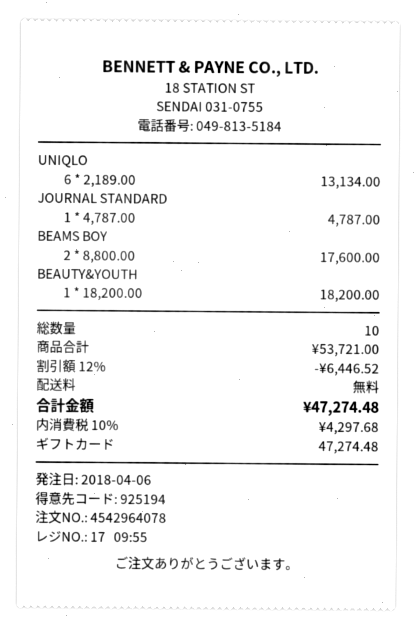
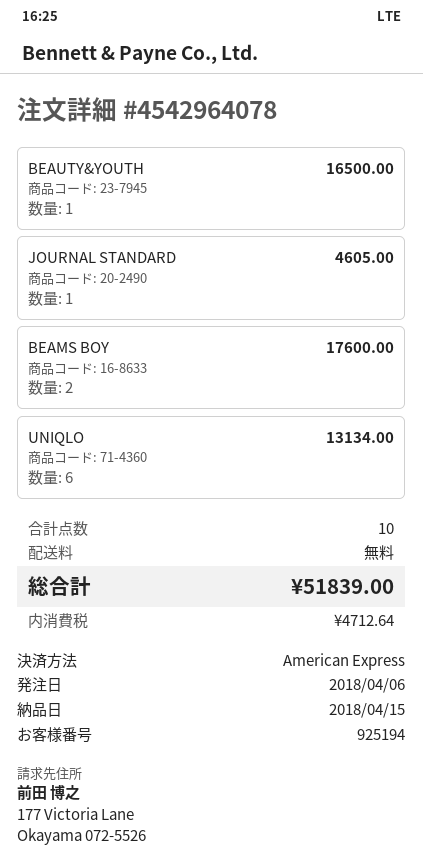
payment method: gift card -> American Express
JOURNAL STANDARD: 1 for 4787.00 -> 1 for 4605.00
BEAUTY&YOUTH: 1 for 18200.00 -> 1 for 16500.00
discount: 12% = 6446.52 -> none
tax: 4297.68 -> 4712.64
total: 47274.48 -> 51839.00

